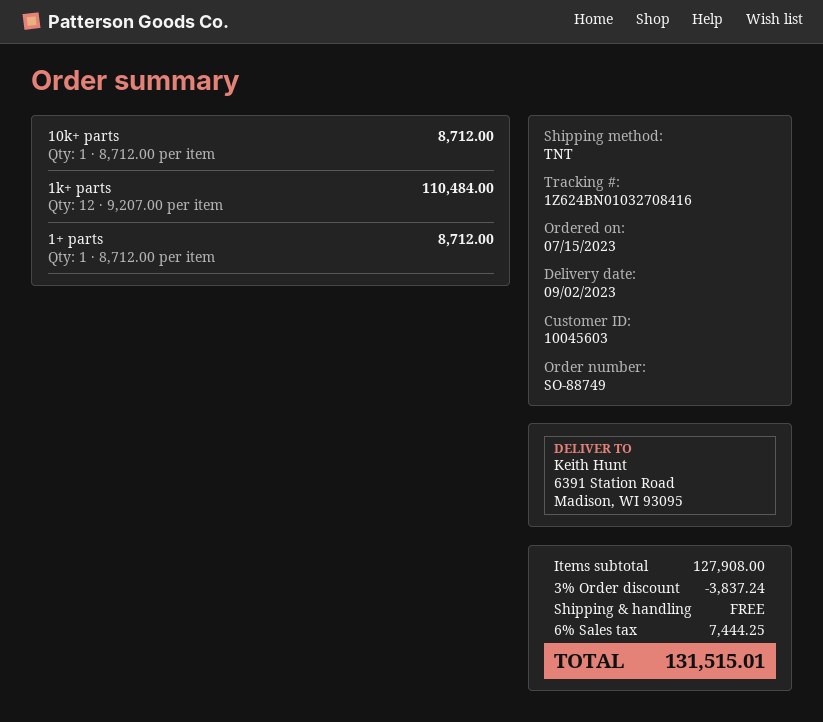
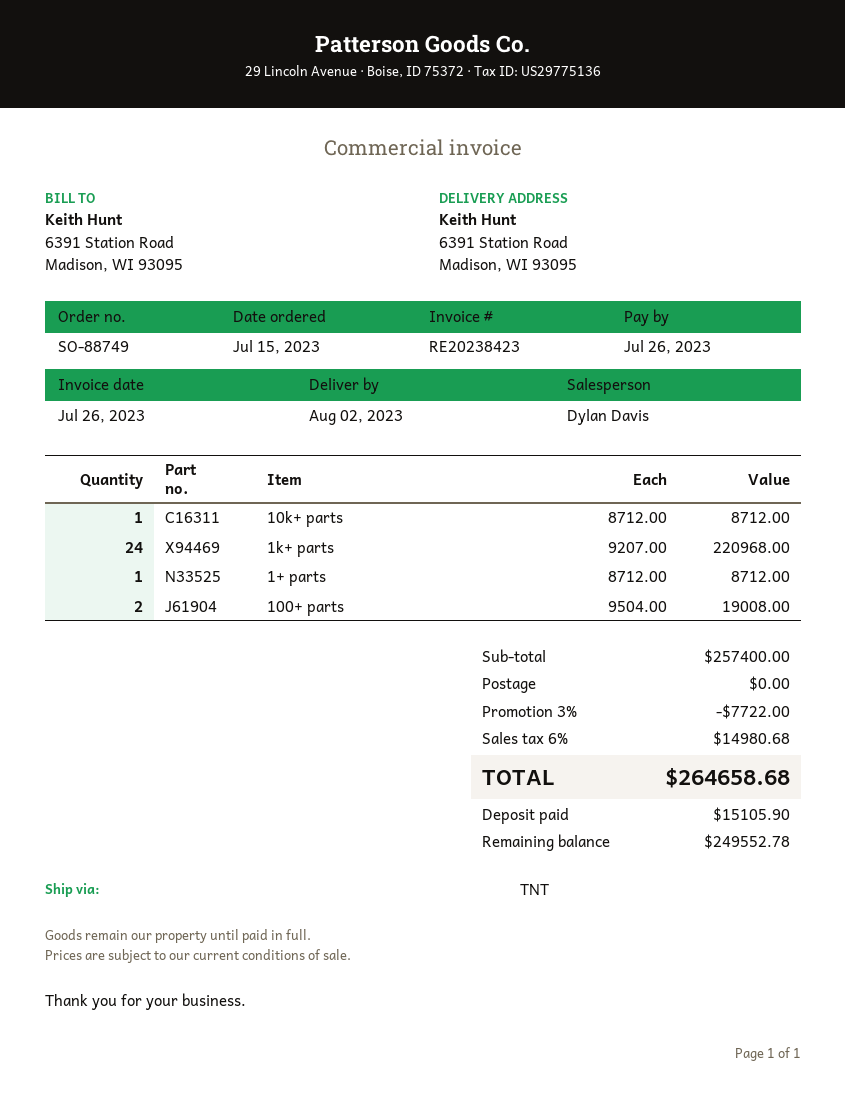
delivery date: 2023-09-02 -> 2023-08-02
1k+ parts: 12 x 9207.00 = 110484.00 -> 24 x 9207.00 = 220968.00
100+ parts: none -> 2 x 9504.00 = 19008.00
subtotal: 127908.00 -> 257400.00
discount: 3% = 3837.24 -> 3% = 7722.00
tax: 6% = 7444.25 -> 6% = 14980.68
total: 131515.01 -> 264658.68

